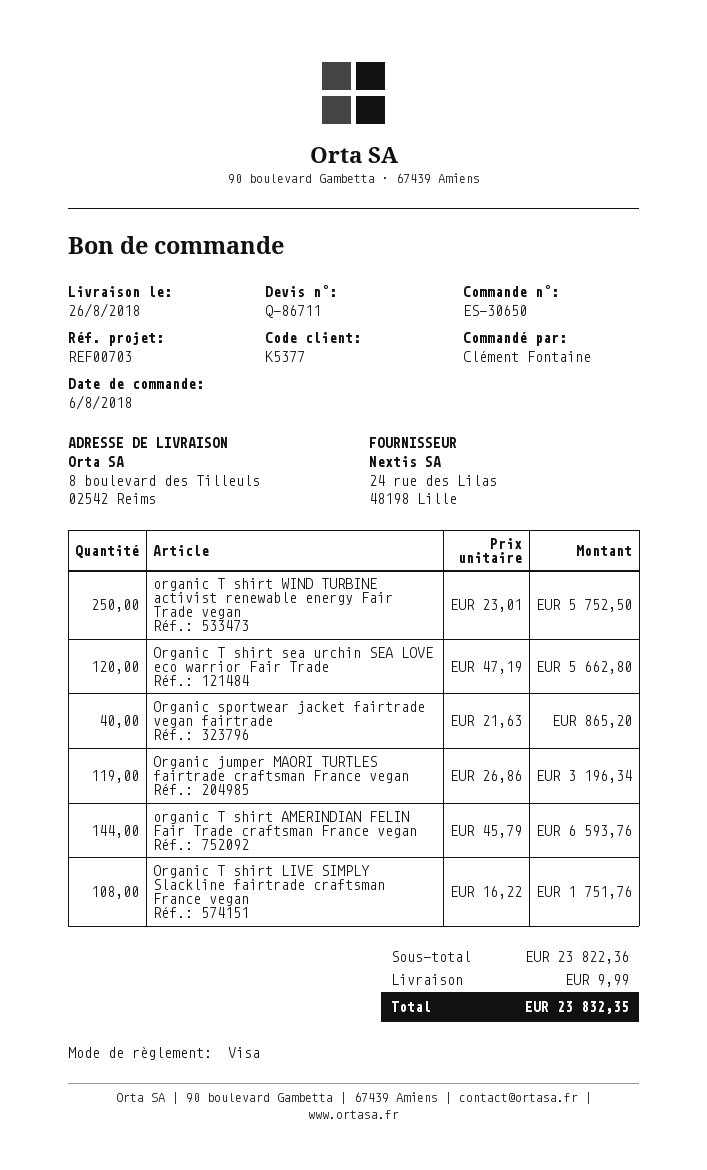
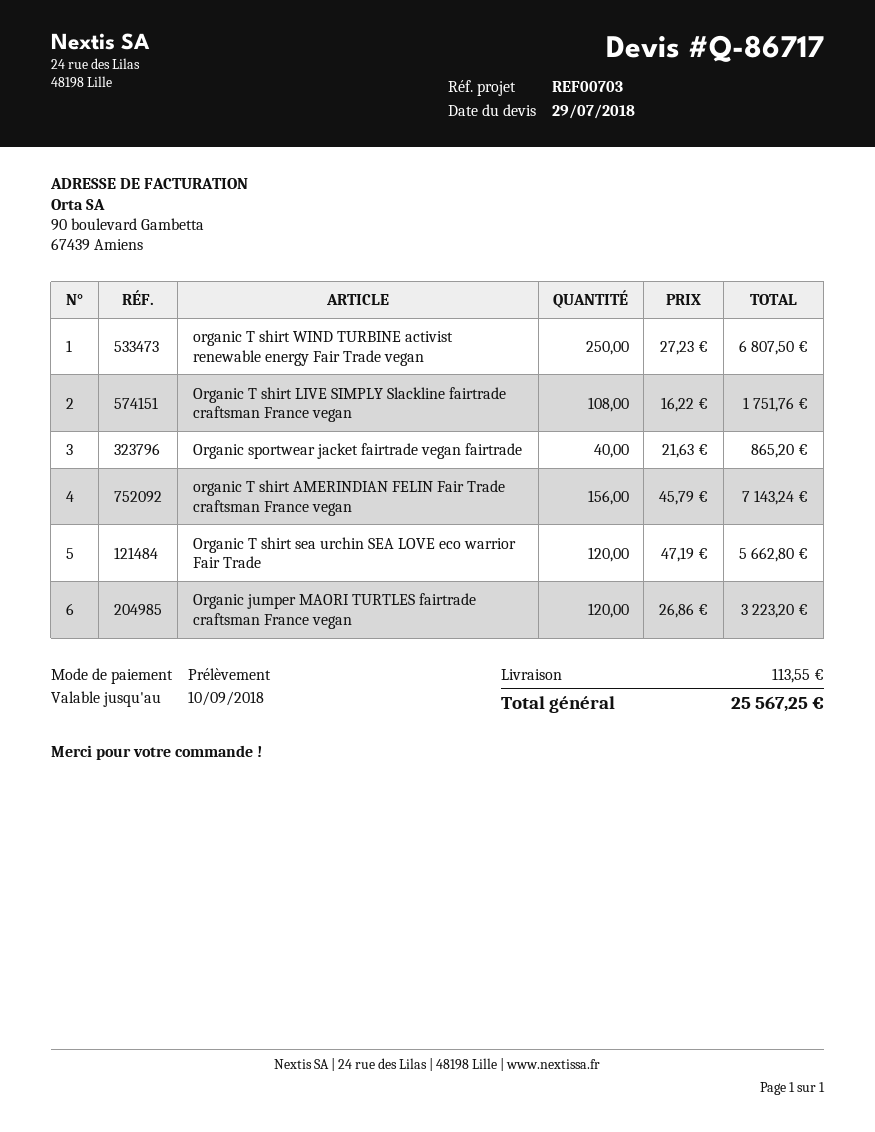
quote number: Q-86711 -> Q-86717
payment method: Visa -> direct debit
organic T shirt WIND TURBINE activist renewable energy Fair Trade vegan: 250 x 23.01 = 5752.50 -> 250 x 27.23 = 6807.50
Organic jumper MAORI TURTLES fairtrade craftsman France vegan: 119 x 26.86 = 3196.34 -> 120 x 26.86 = 3223.20
organic T shirt AMERINDIAN FELIN Fair Trade craftsman France vegan: 144 x 45.79 = 6593.76 -> 156 x 45.79 = 7143.24
shipping: 9.99 -> 113.55
total: 23832.35 -> 25567.25

